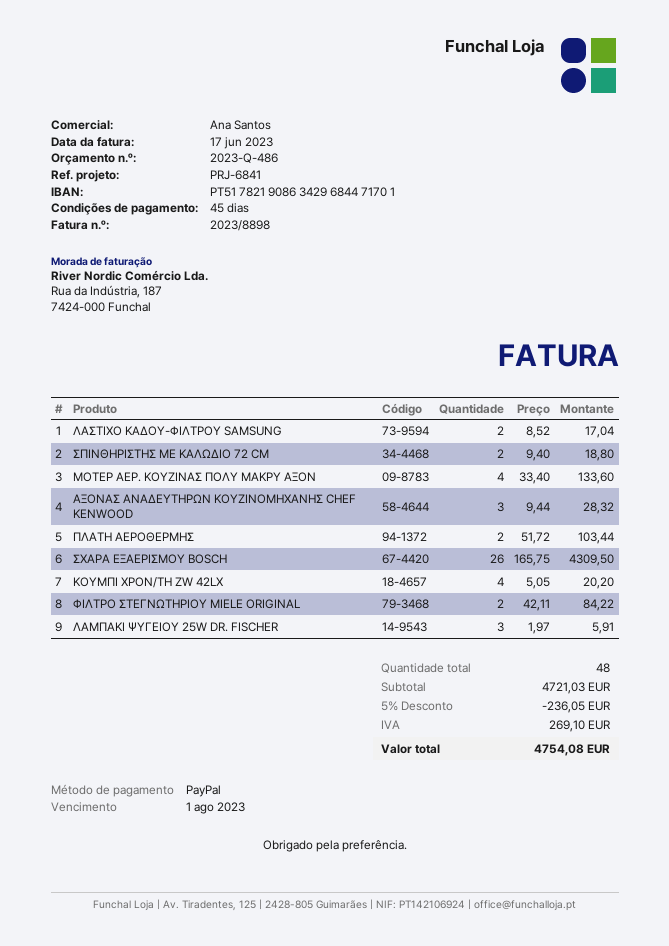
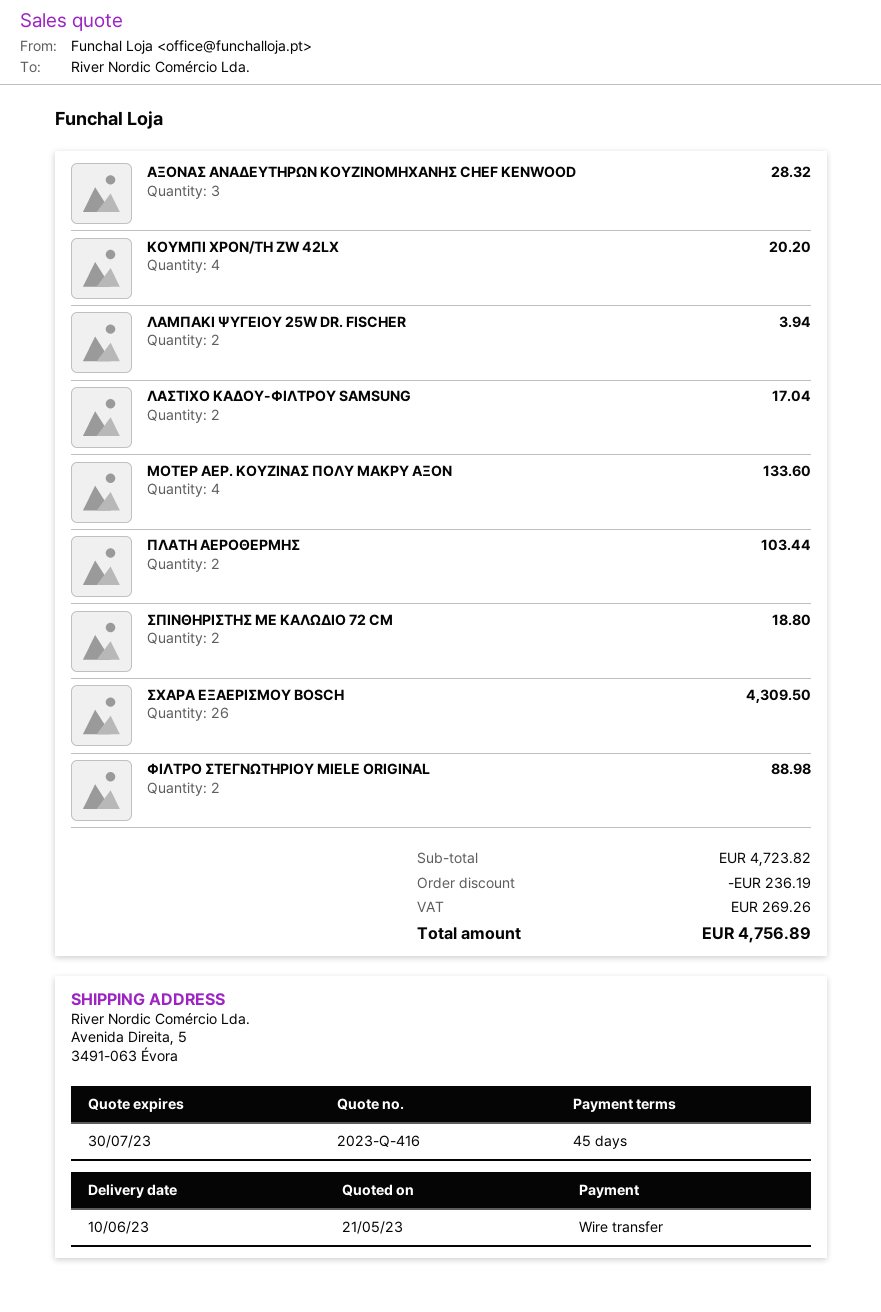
quote number: 2023-Q-486 -> 2023-Q-416
payment method: PayPal -> bank transfer
ΦΙΛΤΡO ΣΤΕΓΝΩΤΗΡΙΟΥ MIELE ORIGINAL: 2 for 84.22 -> 2 for 88.98
ΛΑΜΠΑΚΙ ΨΥΓΕΙΟΥ 25W DR. FISCHER: 3 for 5.91 -> 2 for 3.94
subtotal: 4721.03 -> 4723.82
discount: 236.05 -> 236.19
tax: 269.10 -> 269.26
total: 4754.08 -> 4756.89

